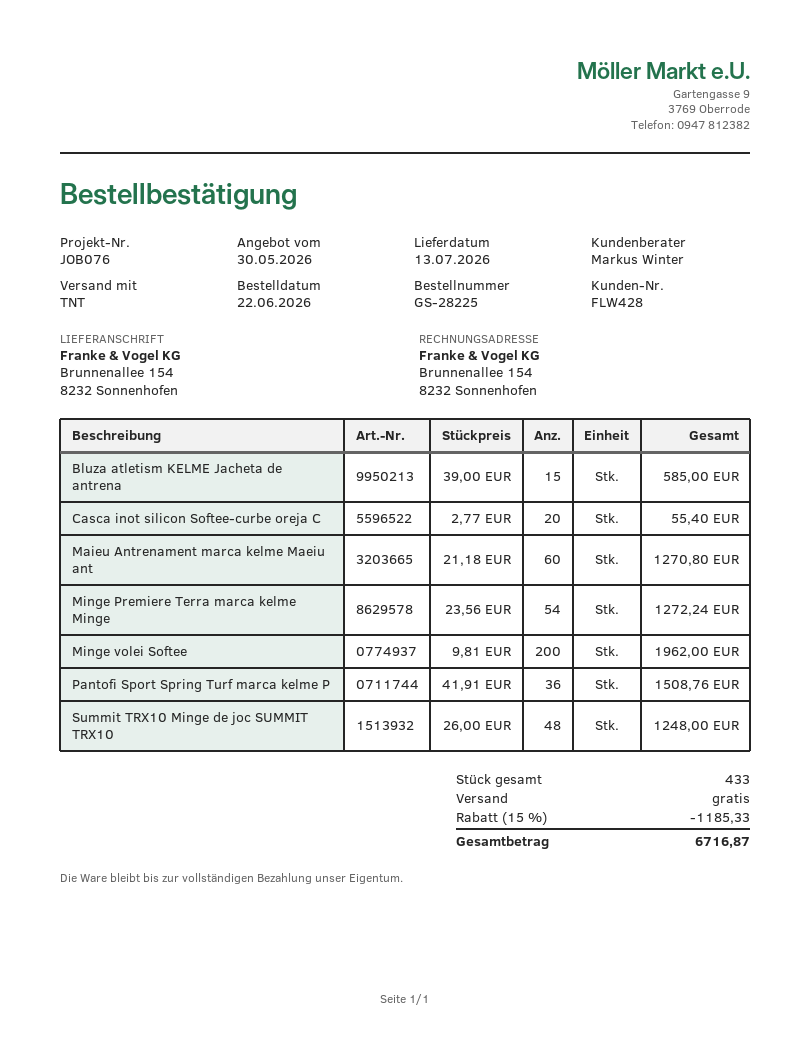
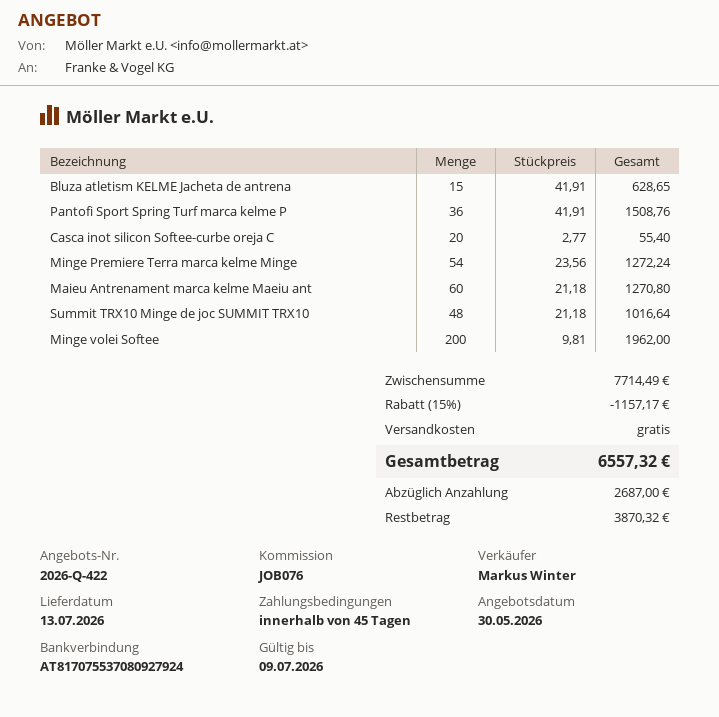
Bluza atletism KELME Jacheta de antrena: 15 x 39.00 = 585.00 -> 15 x 41.91 = 628.65
Summit TRX10 Minge de joc SUMMIT TRX10: 48 x 26.00 = 1248.00 -> 48 x 21.18 = 1016.64
discount: 15% = 1185.33 -> 15% = 1157.17
total: 6716.87 -> 6557.32

